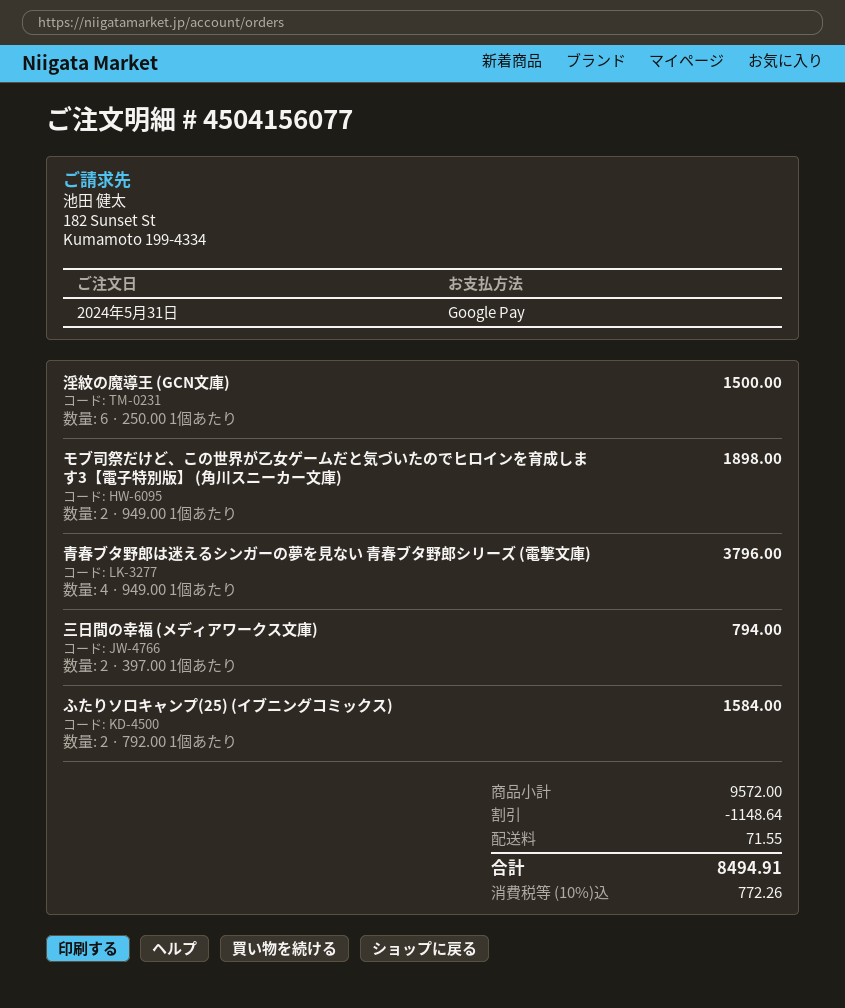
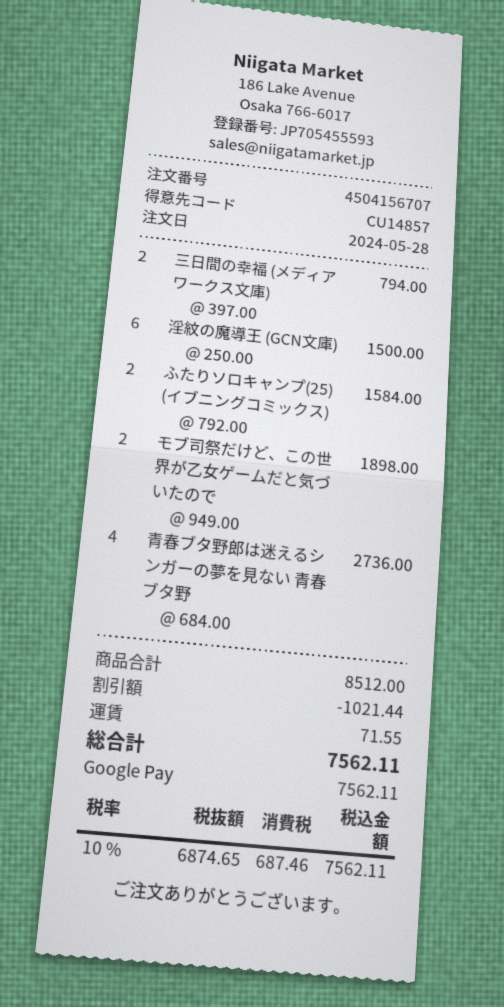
order number: 4504156077 -> 4504156707
order date: 2024-05-31 -> 2024-05-28
青春ブタ野郎は迷えるシンガーの夢を見ない 青春ブタ野郎シリーズ (電撃文庫): 4 x 949.00 = 3796.00 -> 4 x 684.00 = 2736.00
subtotal: 9572.00 -> 8512.00
discount: 1148.64 -> 1021.44
tax: 10% = 772.26 -> 10% = 687.46
total: 8494.91 -> 7562.11

